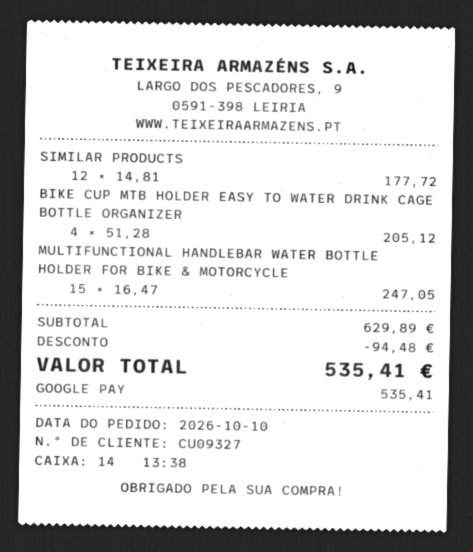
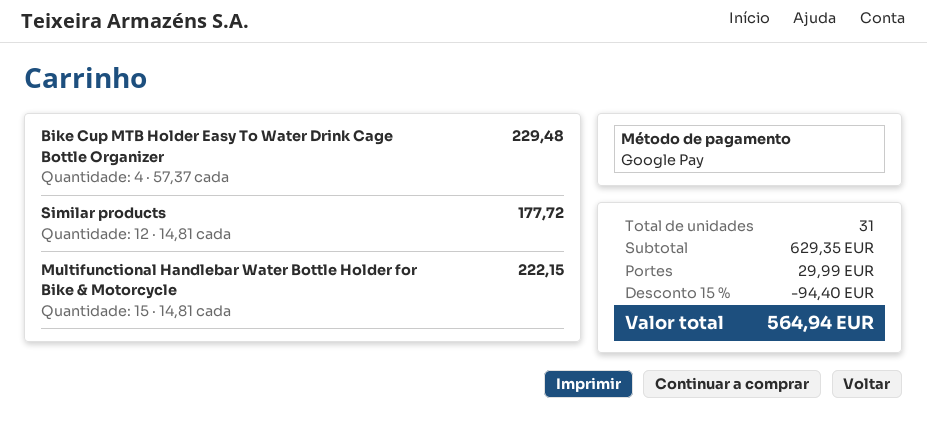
BIKE CUP MTB HOLDER EASY TO WATER DRINK CAGE BOTTLE ORGANIZER: 4 x 51.28 = 205.12 -> 4 x 57.37 = 229.48
MULTIFUNCTIONAL HANDLEBAR WATER BOTTLE HOLDER FOR BIKE & MOTORCYCLE: 15 x 16.47 = 247.05 -> 15 x 14.81 = 222.15
subtotal: 629.89 -> 629.35
discount: 94.48 -> 94.40
shipping: none -> 29.99
total: 535.41 -> 564.94

